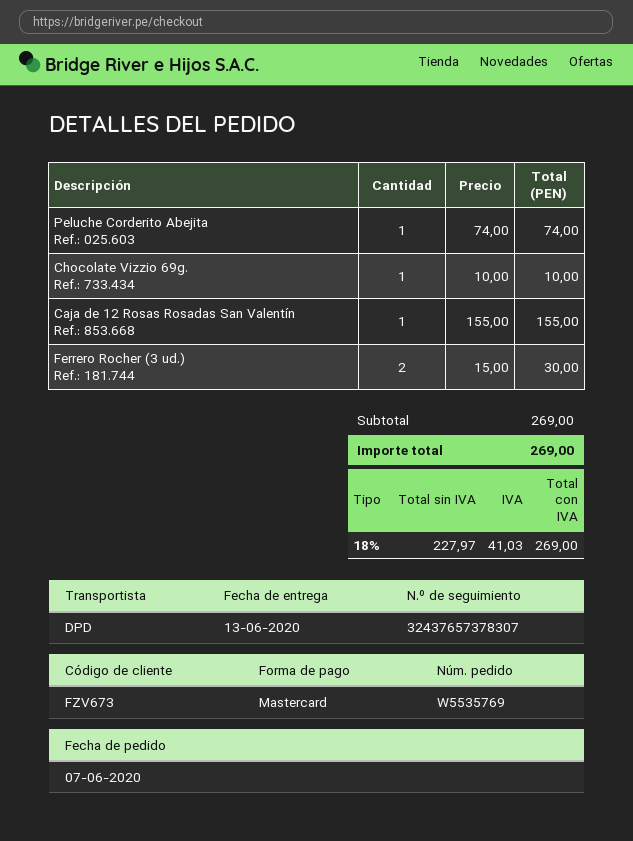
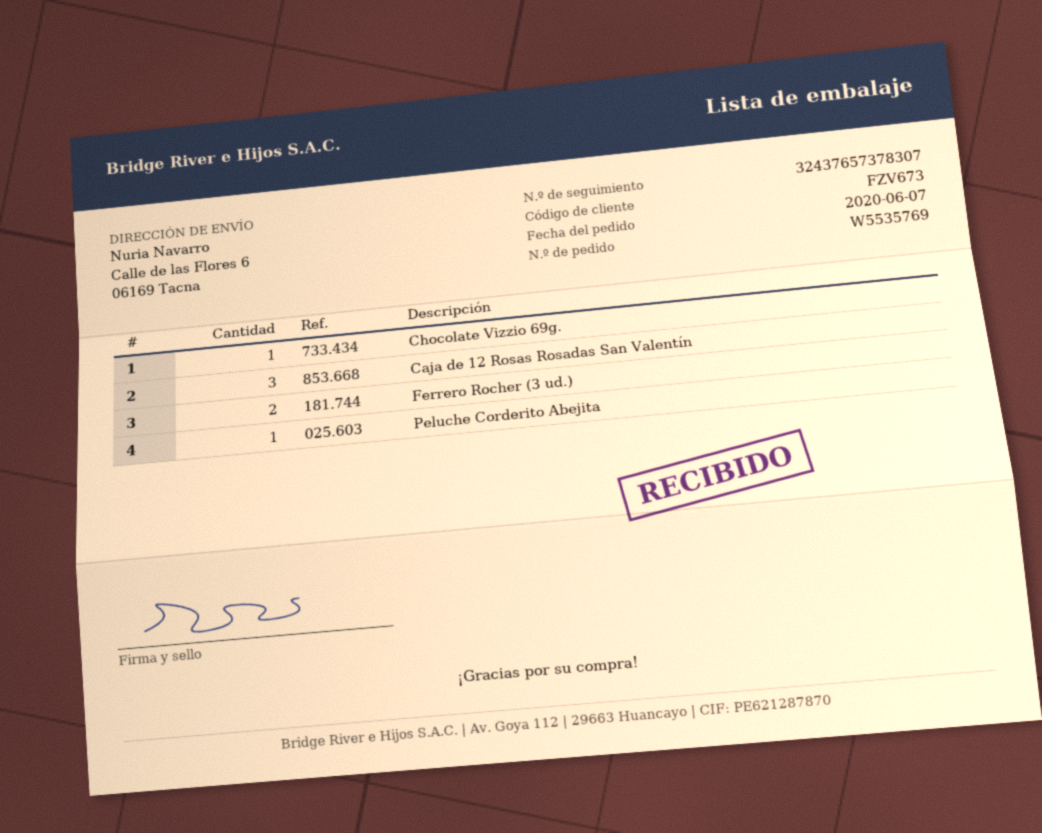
Caja de 12 Rosas Rosadas San Valentín: 1 -> 3

